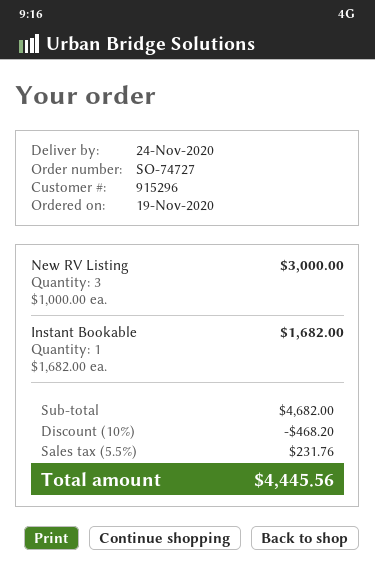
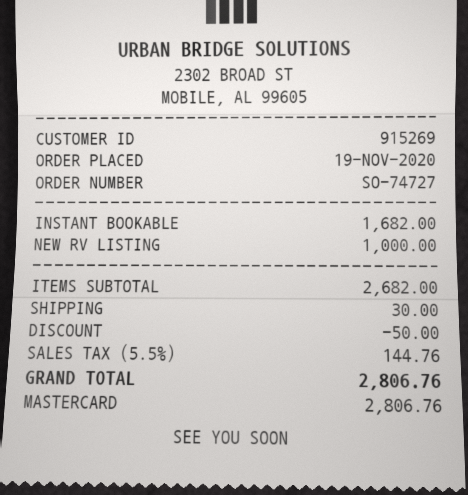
customer number: 915296 -> 915269
New RV Listing: 3 x 1000.00 = 3000.00 -> 1 x 1000.00 = 1000.00
subtotal: 4682.00 -> 2682.00
discount: 468.20 -> 50.00
shipping: none -> 30.00
tax: 5.5% = 231.76 -> 5.5% = 144.76
total: 4445.56 -> 2806.76

